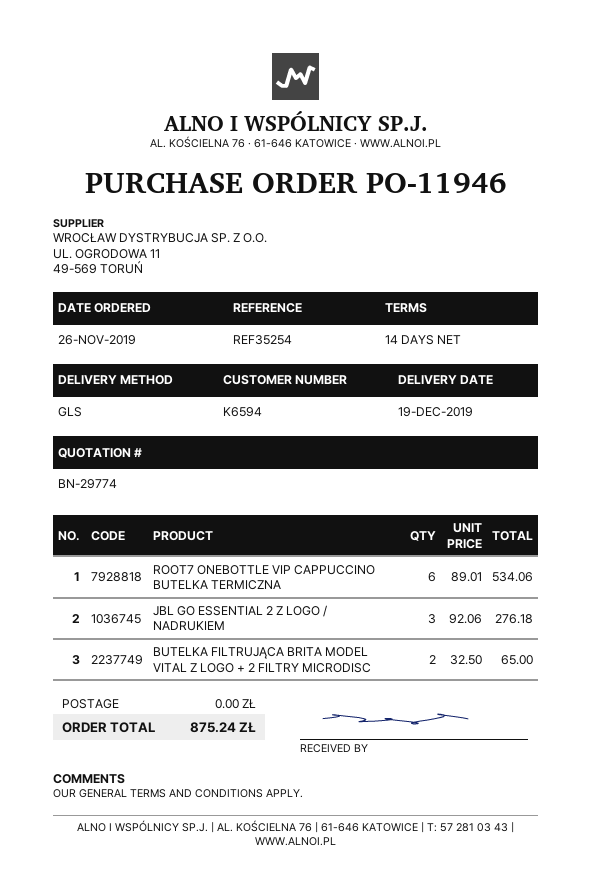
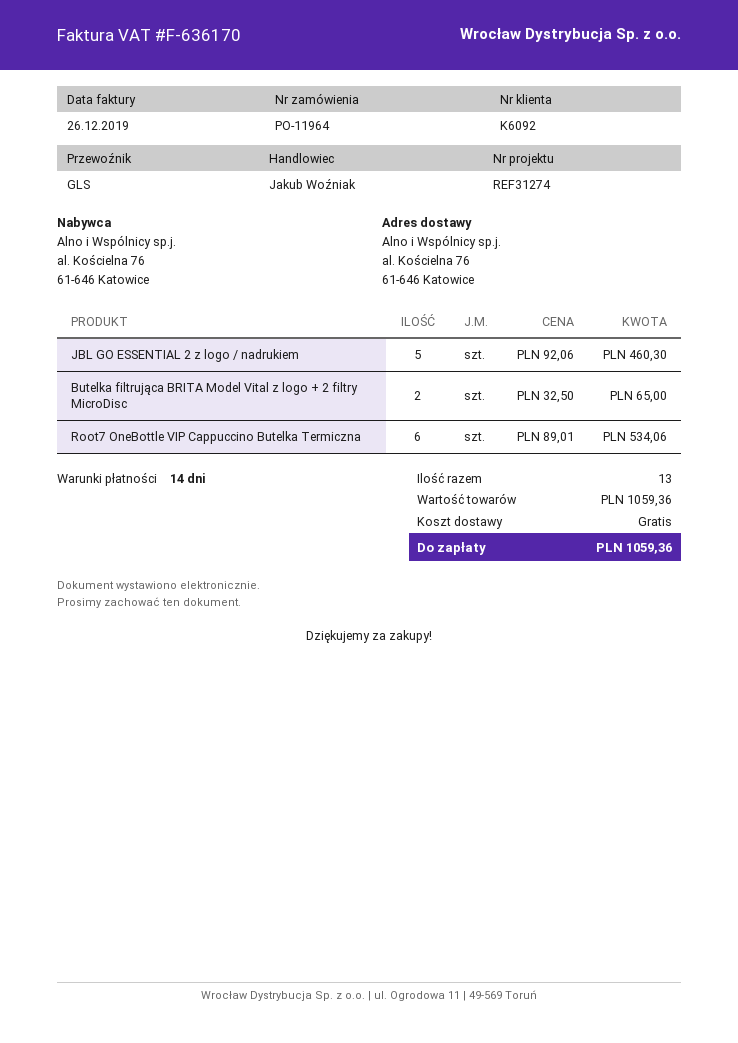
order number: PO-11946 -> PO-11964
customer number: K6594 -> K6092
reference: REF35254 -> REF31274
JBL GO ESSENTIAL 2 Z LOGO / NADRUKIEM: 3 x 92.06 = 276.18 -> 5 x 92.06 = 460.30
total: 875.24 -> 1059.36

